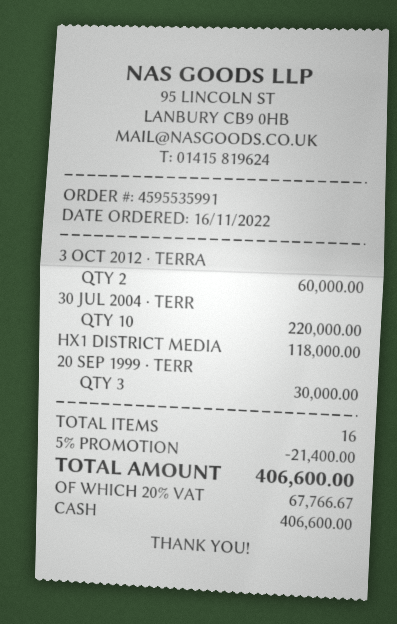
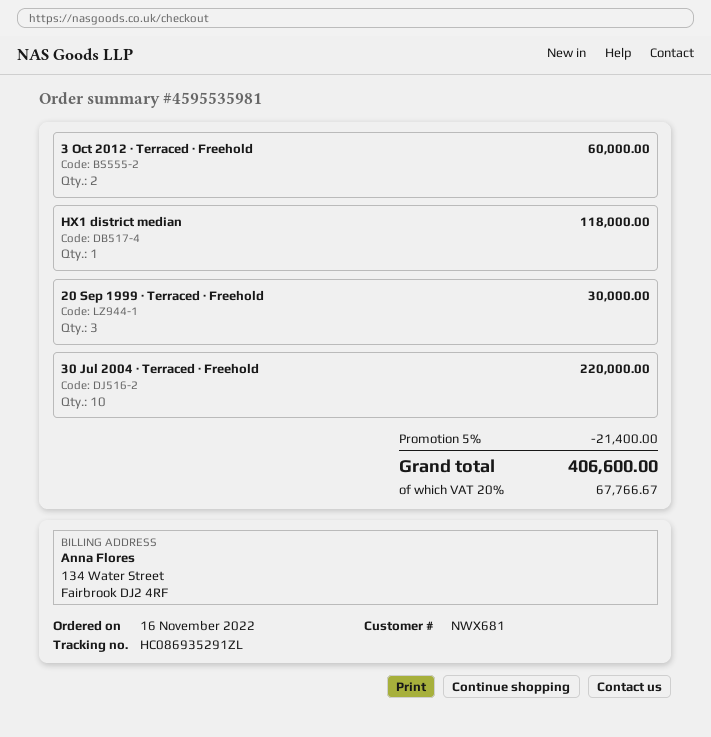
order number: 4595535991 -> 4595535981

